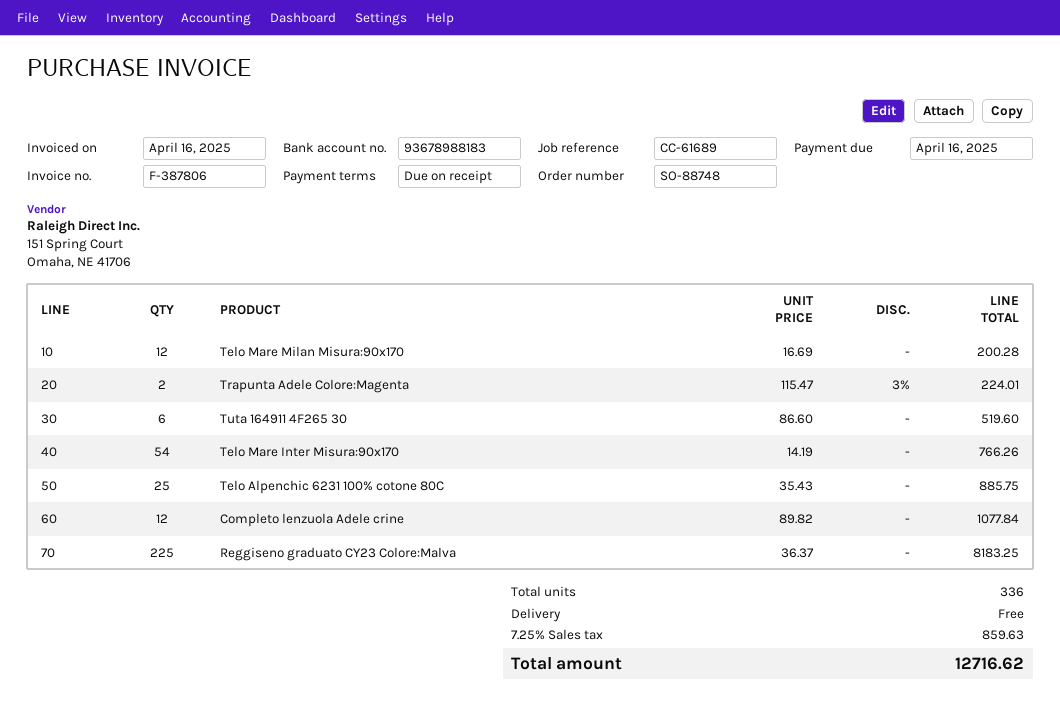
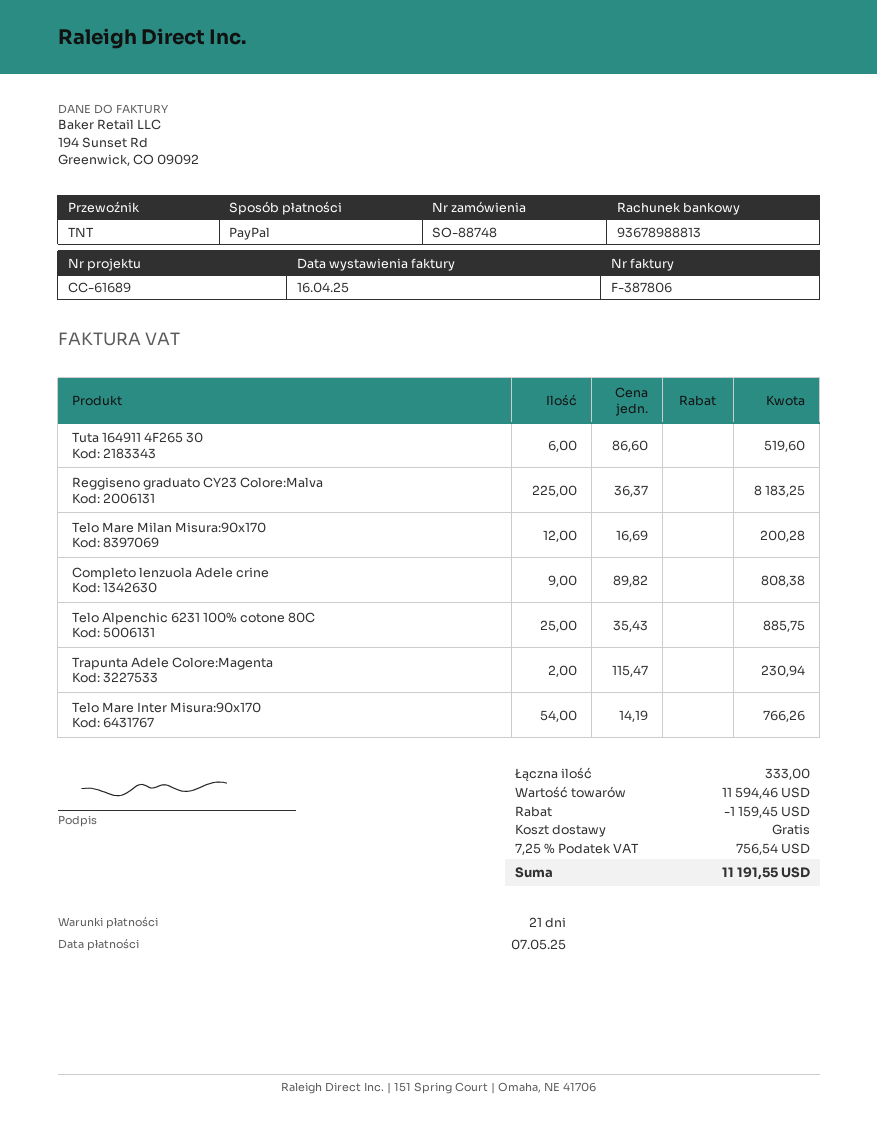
payment terms: on receipt -> 21 days
due date: 2025-04-16 -> 2025-05-07
bank account: 93678988183 -> 93678988813
Trapunta Adele Colore:Magenta: 2 x 115.47 - 3% = 224.01 -> 2 x 115.47 = 230.94
Completo lenzuola Adele crine: 12 x 89.82 = 1077.84 -> 9 x 89.82 = 808.38
total quantity: 336 -> 333
discount: none -> 1159.45
tax: 7.25% = 859.63 -> 7.25% = 756.54
total: 12716.62 -> 11191.55

